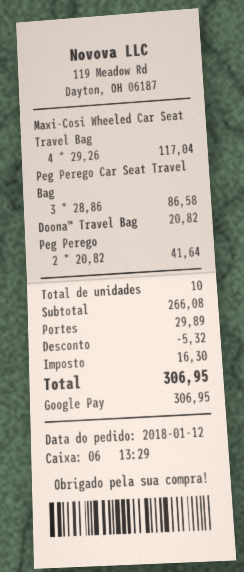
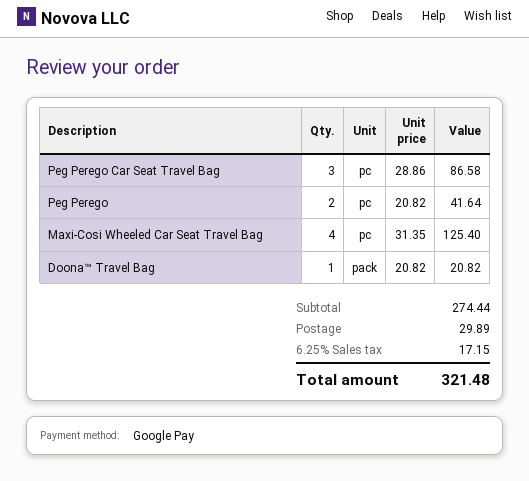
Maxi-Cosi Wheeled Car Seat Travel Bag: 4 x 29.26 = 117.04 -> 4 x 31.35 = 125.40
subtotal: 266.08 -> 274.44
discount: 5.32 -> none
tax: 16.30 -> 17.15
total: 306.95 -> 321.48

